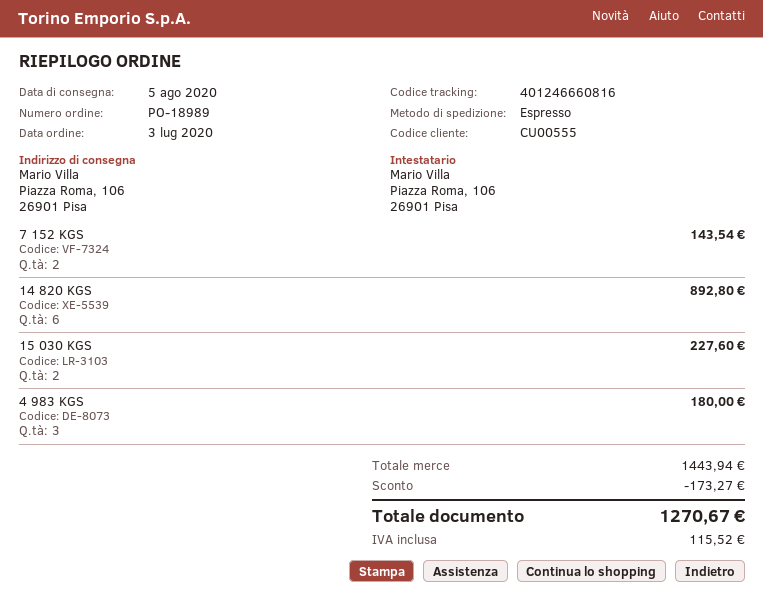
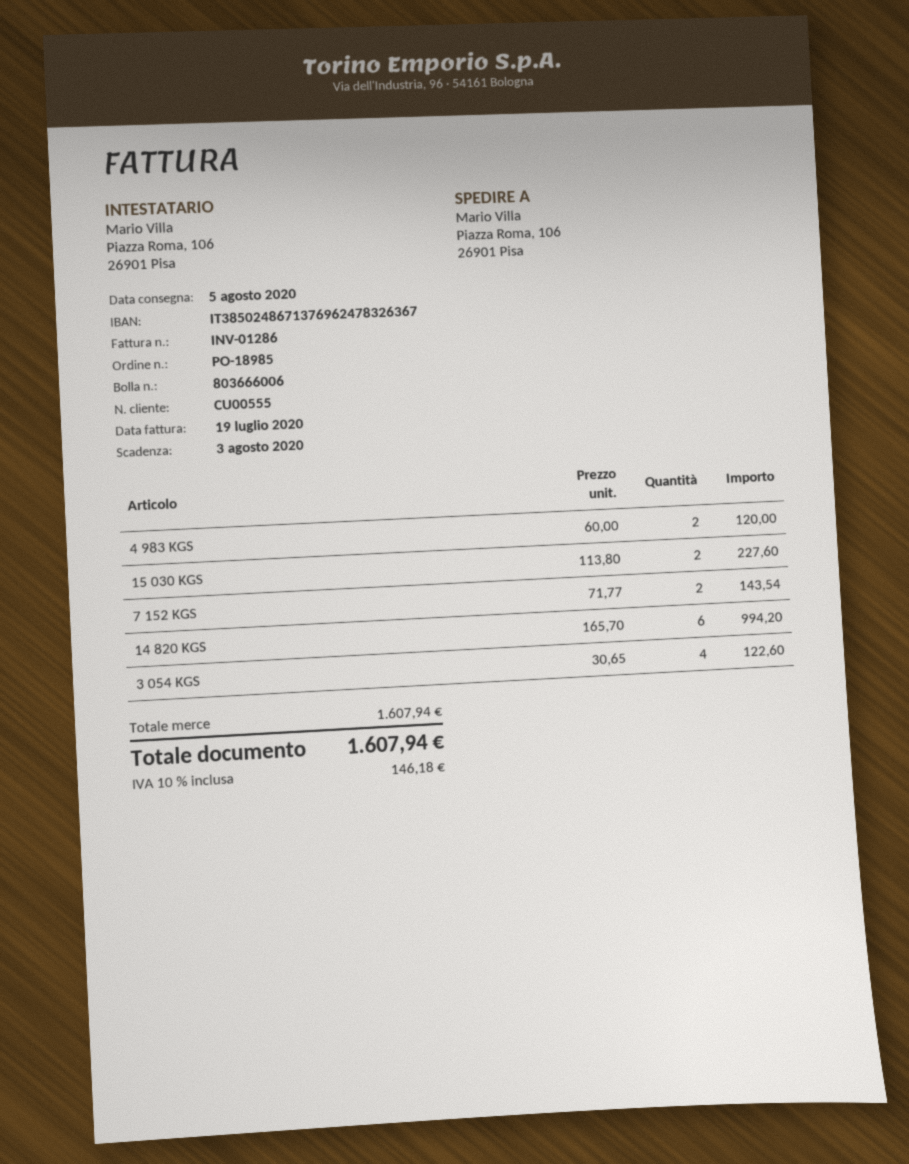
order number: PO-18989 -> PO-18985
14 820 KGS: 6 for 892.80 -> 6 for 994.20
4 983 KGS: 3 for 180.00 -> 2 for 120.00
3 054 KGS: none -> 4 for 122.60
subtotal: 1443.94 -> 1607.94
discount: 173.27 -> none
tax: 115.52 -> 146.18
total: 1270.67 -> 1607.94

